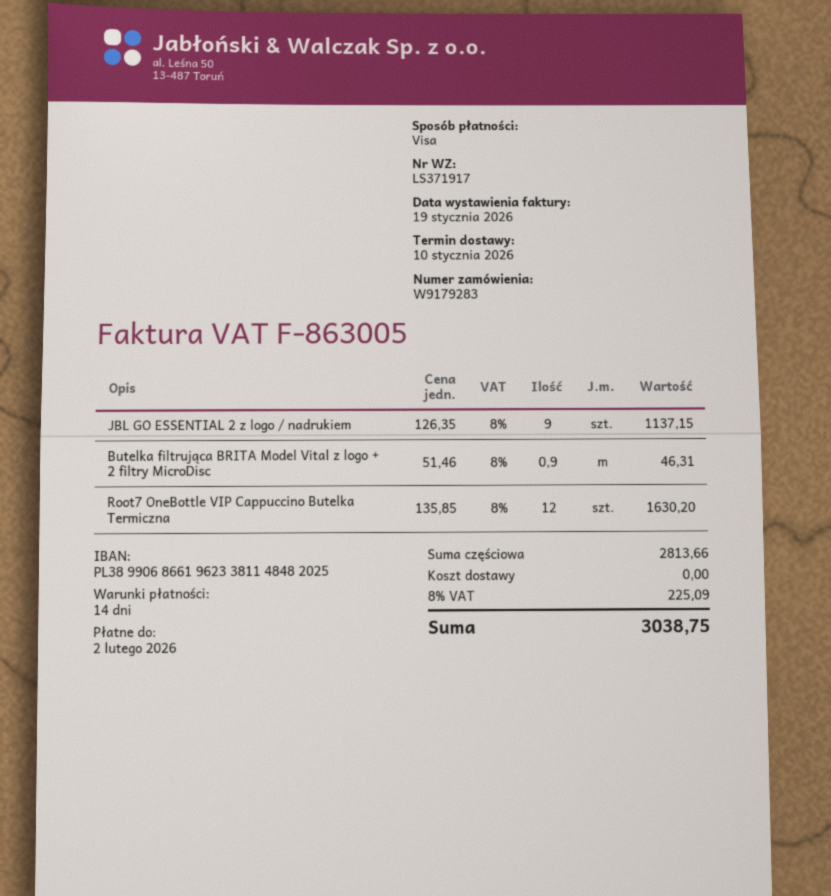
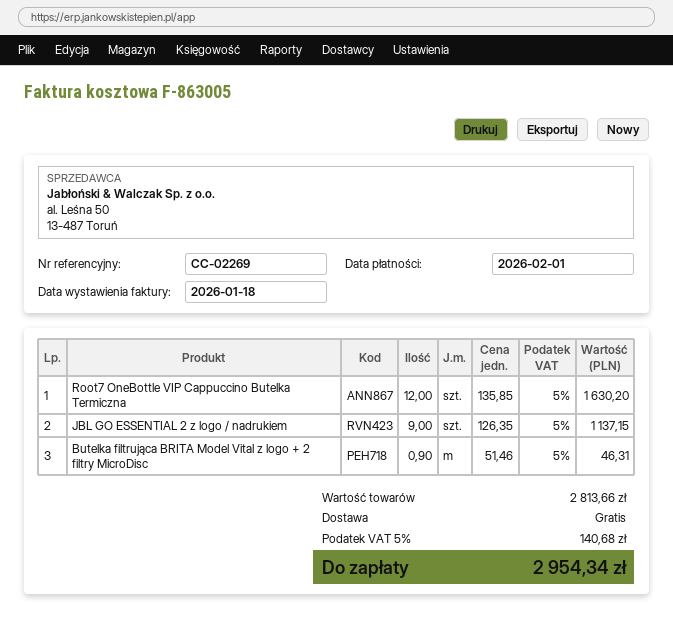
invoice date: 2026-01-19 -> 2026-01-18
due date: 2026-02-02 -> 2026-02-01
tax: 8% = 225.09 -> 5% = 140.68
total: 3038.75 -> 2954.34

